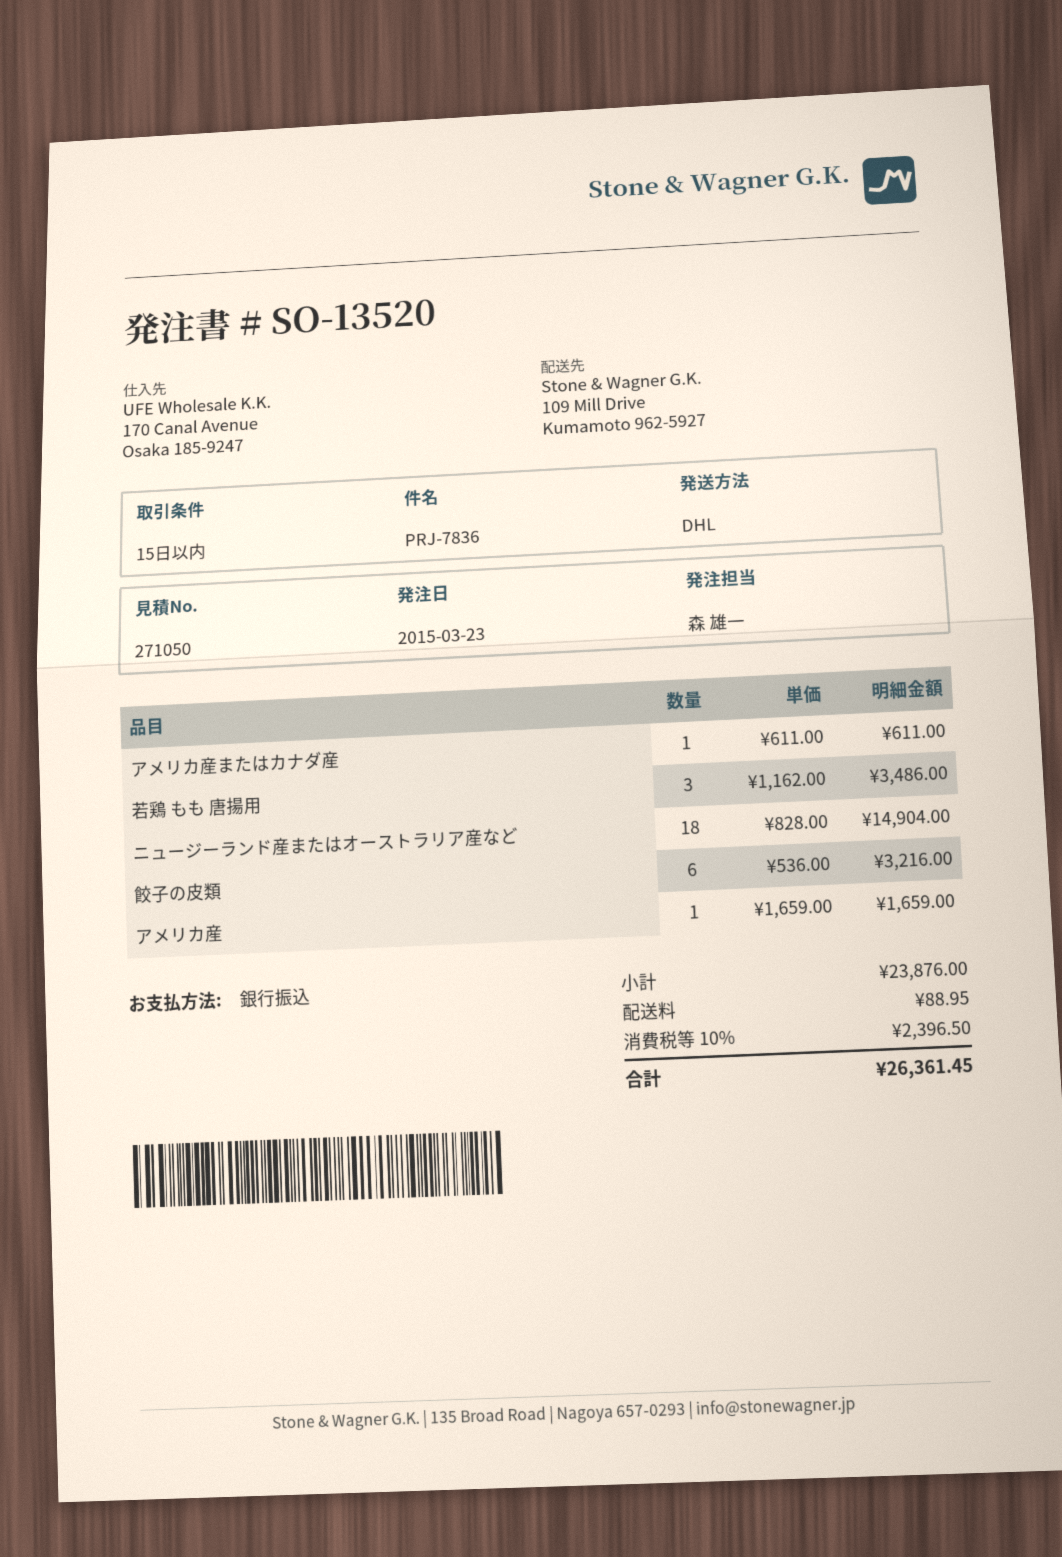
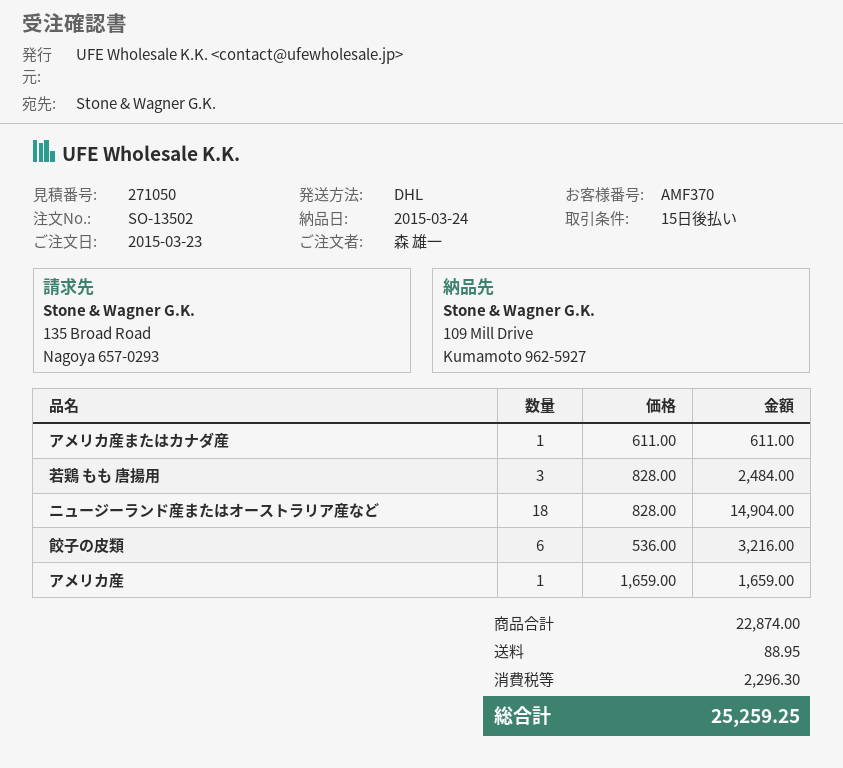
order number: SO-13520 -> SO-13502
若鶏 もも 唐揚用: 3 x 1162.00 = 3486.00 -> 3 x 828.00 = 2484.00
subtotal: 23876.00 -> 22874.00
tax: 2396.50 -> 2296.30
total: 26361.45 -> 25259.25

